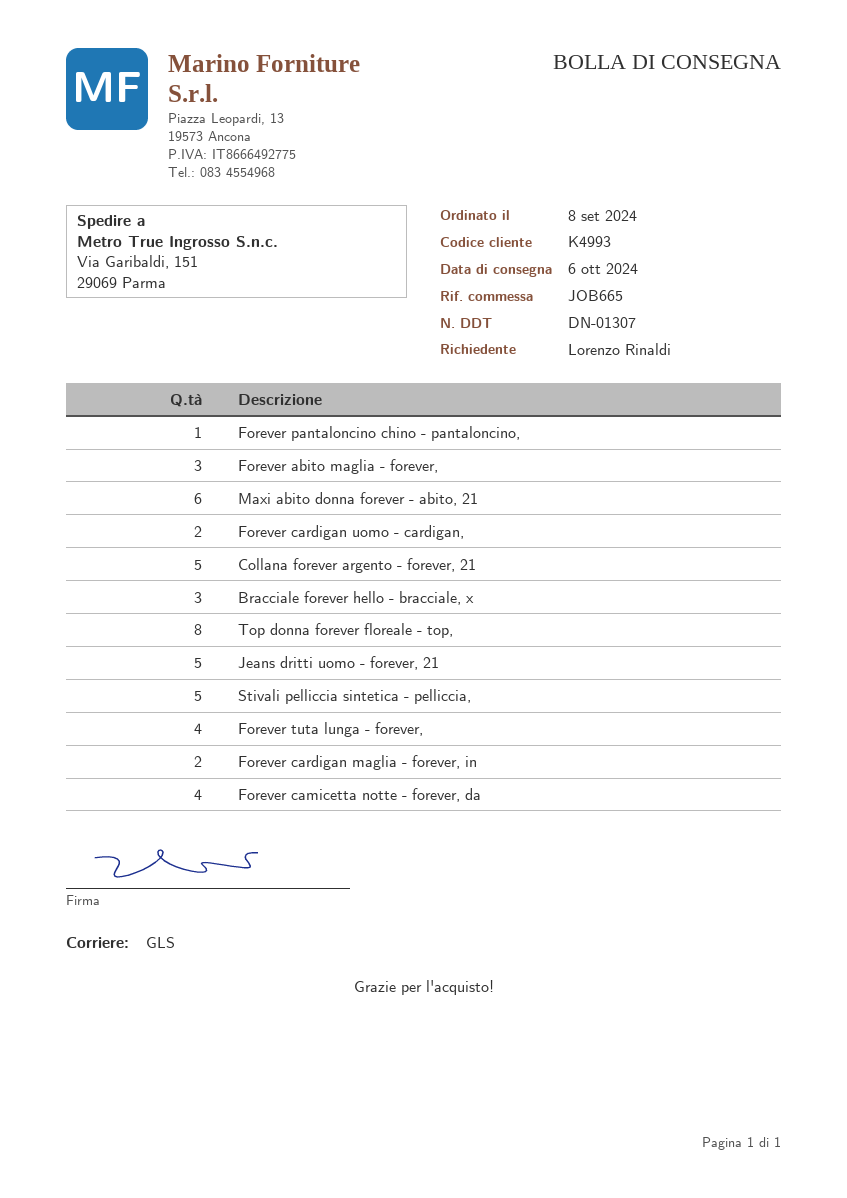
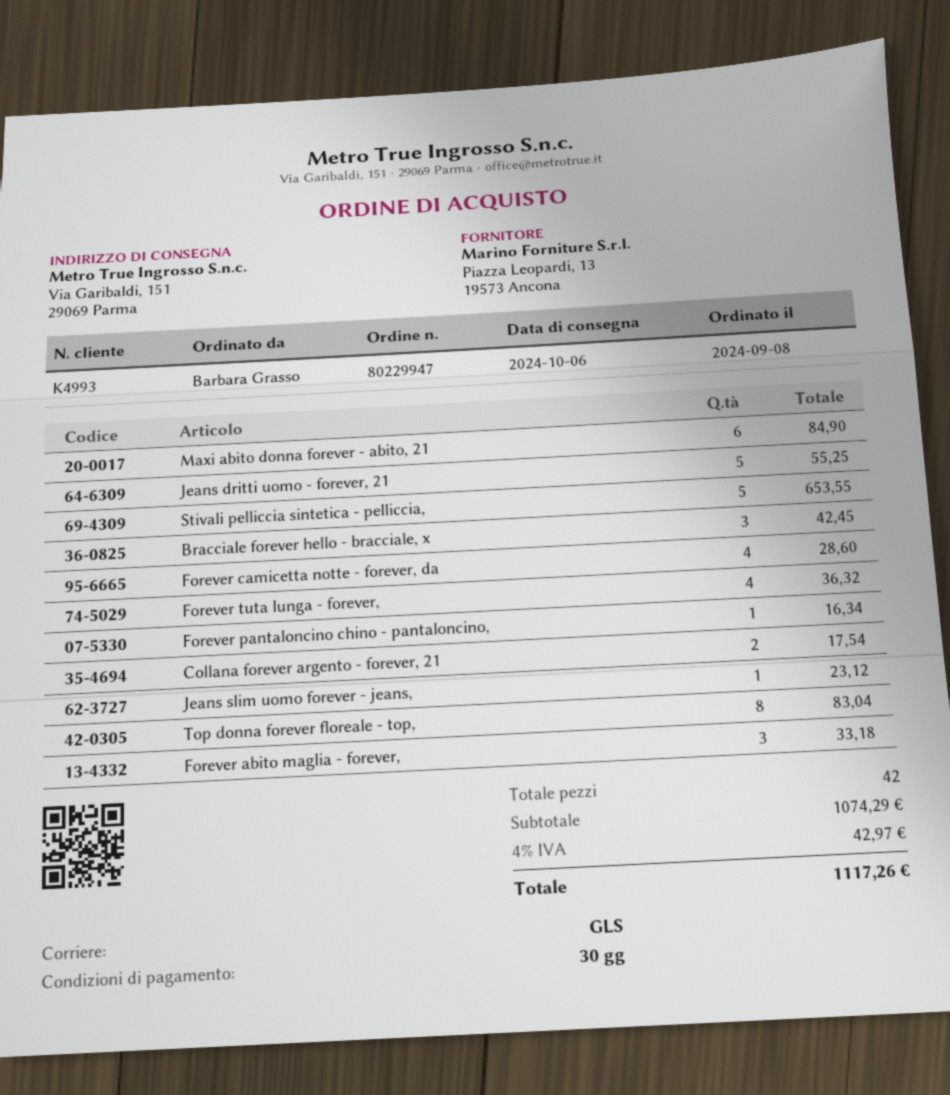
ordered by: Lorenzo Rinaldi -> Barbara Grasso
Forever cardigan uomo - cardigan,: 2 -> none
Collana forever argento - forever, 21: 5 -> 2
Forever cardigan maglia - forever, in: 2 -> none
Jeans slim uomo forever - jeans,: none -> 1

